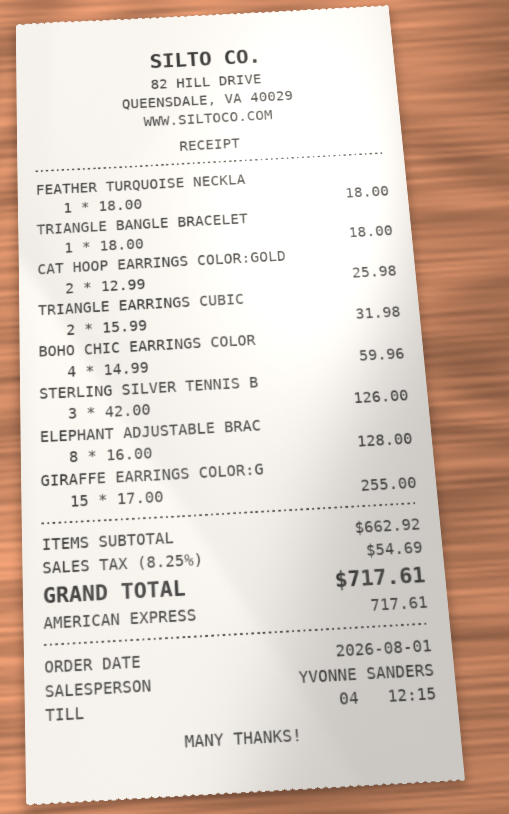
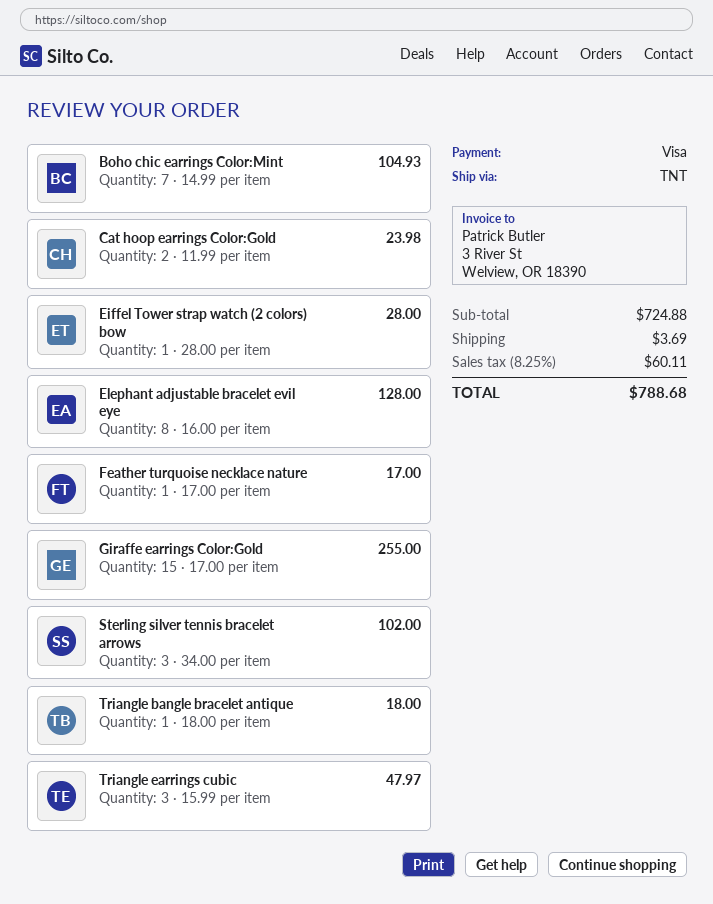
payment method: American Express -> Visa
FEATHER TURQUOISE NECKLA: 1 x 18.00 = 18.00 -> 1 x 17.00 = 17.00
CAT HOOP EARRINGS COLOR:GOLD: 2 x 12.99 = 25.98 -> 2 x 11.99 = 23.98
TRIANGLE EARRINGS CUBIC: 2 x 15.99 = 31.98 -> 3 x 15.99 = 47.97
BOHO CHIC EARRINGS COLOR: 4 x 14.99 = 59.96 -> 7 x 14.99 = 104.93
STERLING SILVER TENNIS B: 3 x 42.00 = 126.00 -> 3 x 34.00 = 102.00
Eiffel Tower strap watch (2 colors) bow: none -> 1 x 28.00 = 28.00
subtotal: 662.92 -> 724.88
shipping: none -> 3.69
tax: 8.25% = 54.69 -> 8.25% = 60.11
total: 717.61 -> 788.68

